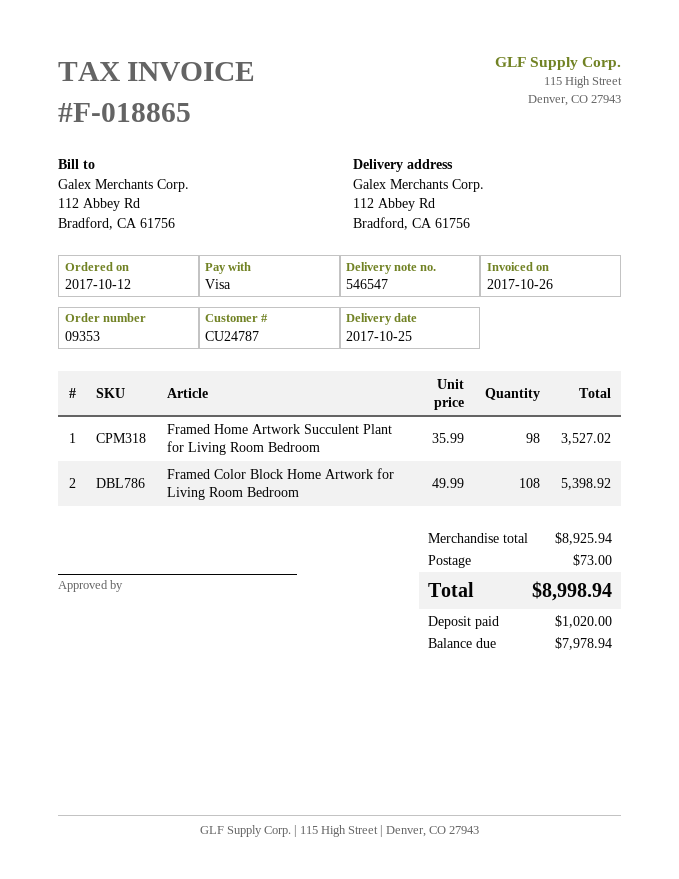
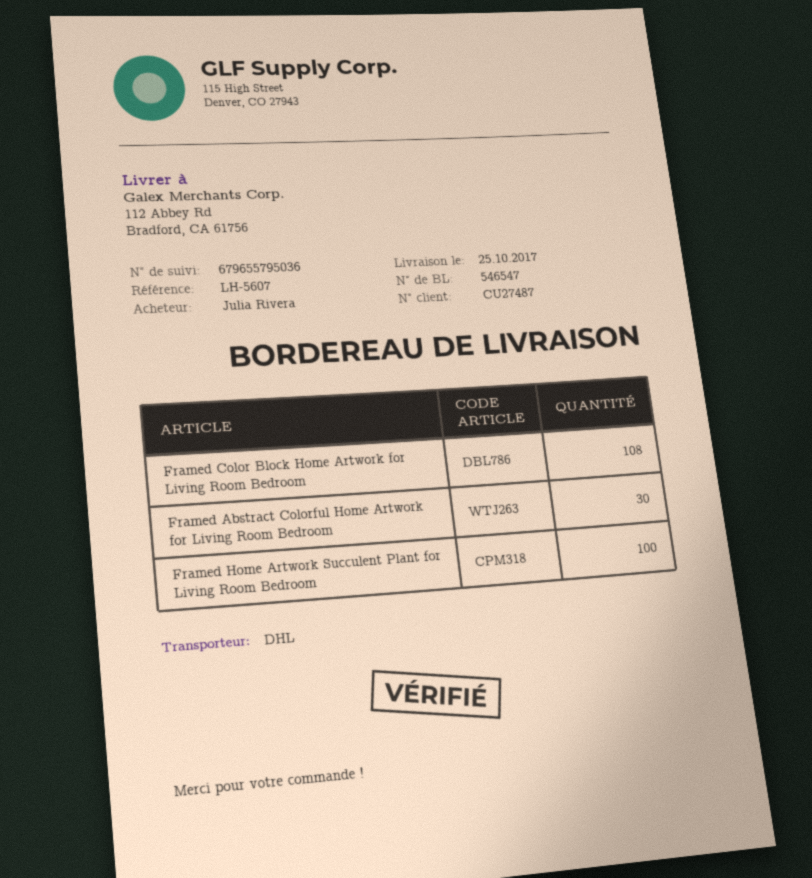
customer number: CU24787 -> CU27487
Framed Home Artwork Succulent Plant for Living Room Bedroom: 98 -> 100
Framed Abstract Colorful Home Artwork for Living Room Bedroom: none -> 30

